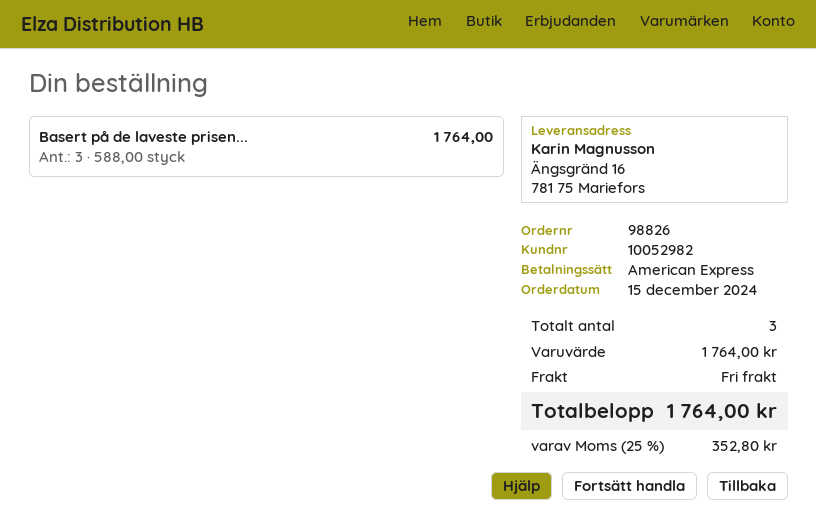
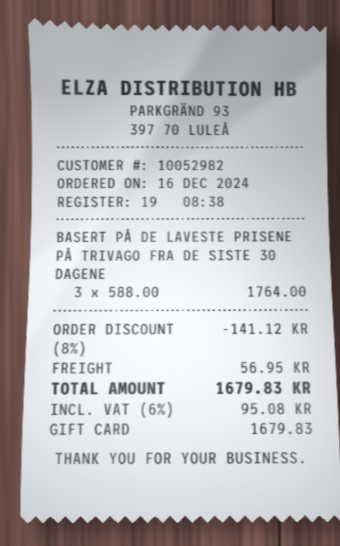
order date: 2024-12-15 -> 2024-12-16
payment method: American Express -> gift card
discount: none -> 8% = 141.12
shipping: 0.00 -> 56.95
tax: 25% = 352.80 -> 6% = 95.08
total: 1764.00 -> 1679.83

